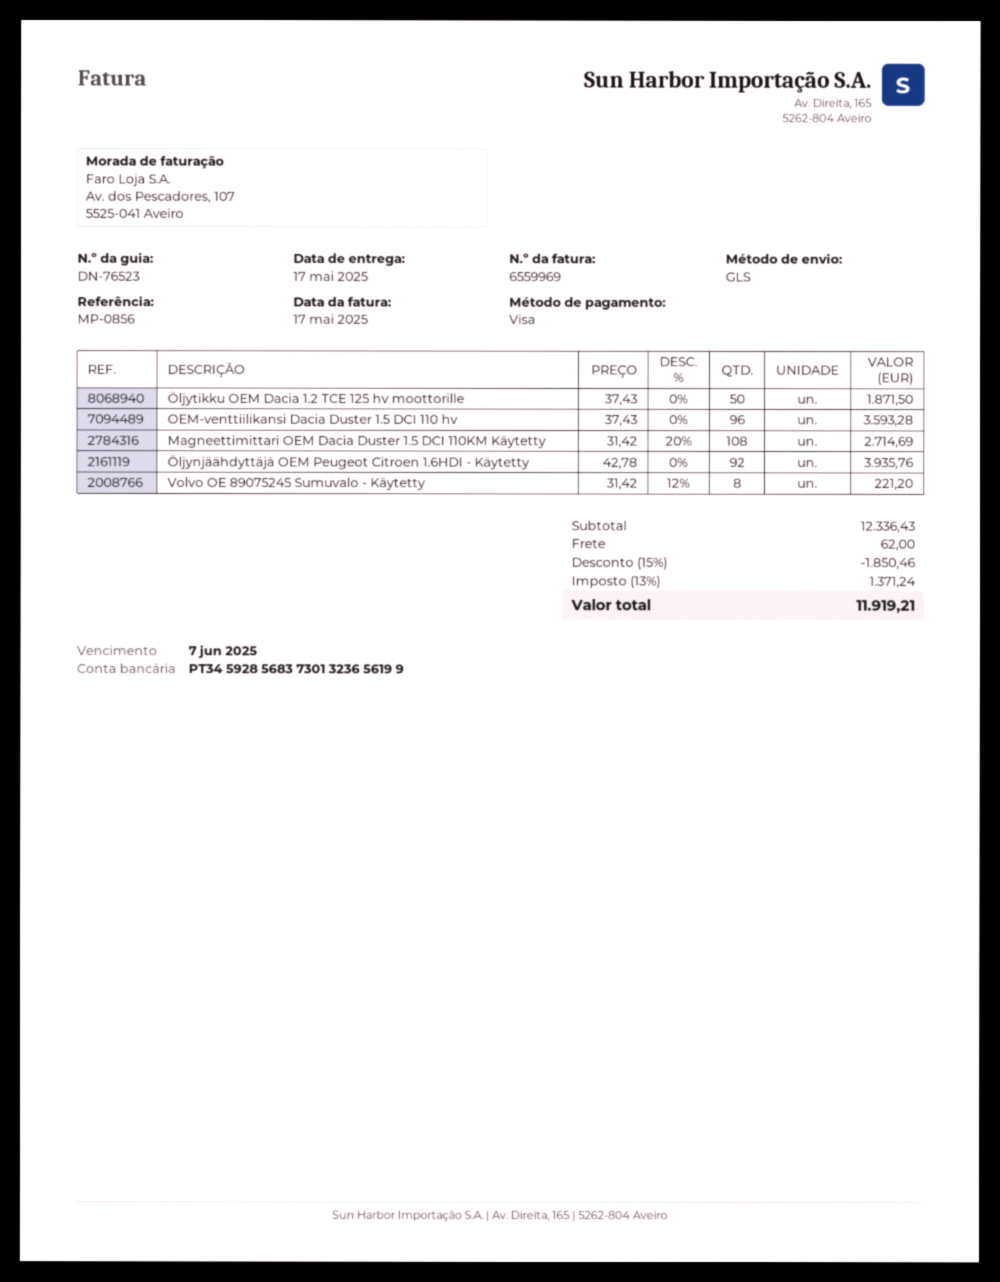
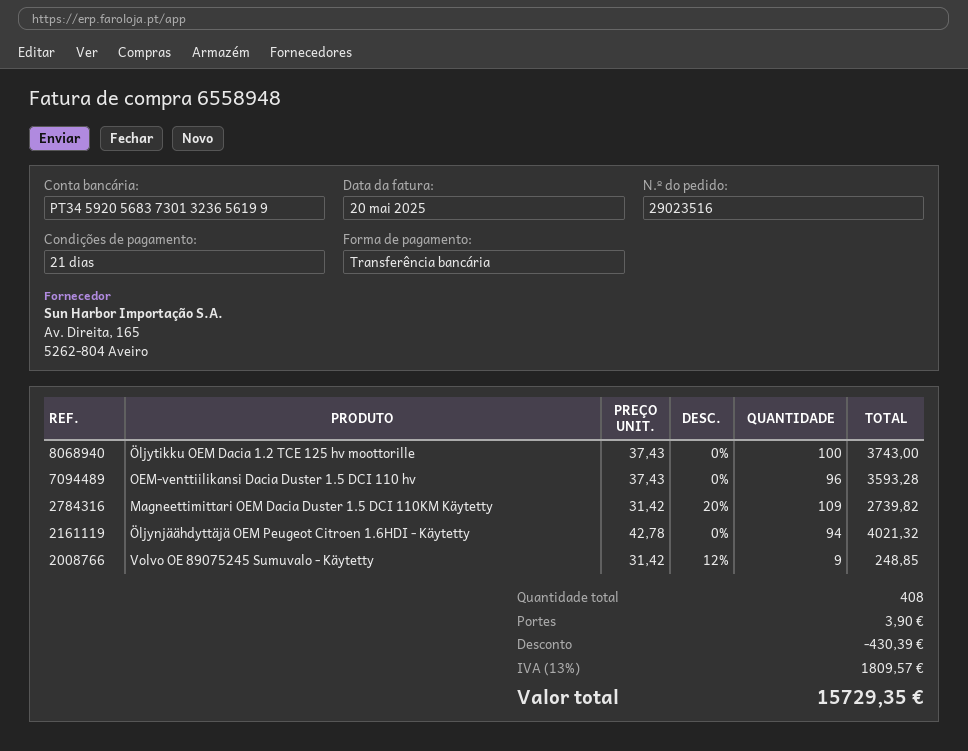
invoice number: 6559969 -> 6558948
invoice date: 2025-05-17 -> 2025-05-20
payment method: Visa -> bank transfer
bank account: PT34592856837301323656199 -> PT34592056837301323656199
Öljytikku OEM Dacia 1.2 TCE 125 hv moottorille: 50 x 37.43 = 1871.50 -> 100 x 37.43 = 3743.00
Magneettimittari OEM Dacia Duster 1.5 DCI 110KM Käytetty: 108 x 31.42 - 20% = 2714.69 -> 109 x 31.42 - 20% = 2739.82
Öljynjäähdyttäjä OEM Peugeot Citroen 1.6HDI - Käytetty: 92 x 42.78 = 3935.76 -> 94 x 42.78 = 4021.32
Volvo OE 89075245 Sumuvalo - Käytetty: 8 x 31.42 - 12% = 221.20 -> 9 x 31.42 - 12% = 248.85
discount: 1850.46 -> 430.39
shipping: 62.00 -> 3.90
tax: 13% = 1371.24 -> 13% = 1809.57
total: 11919.21 -> 15729.35

